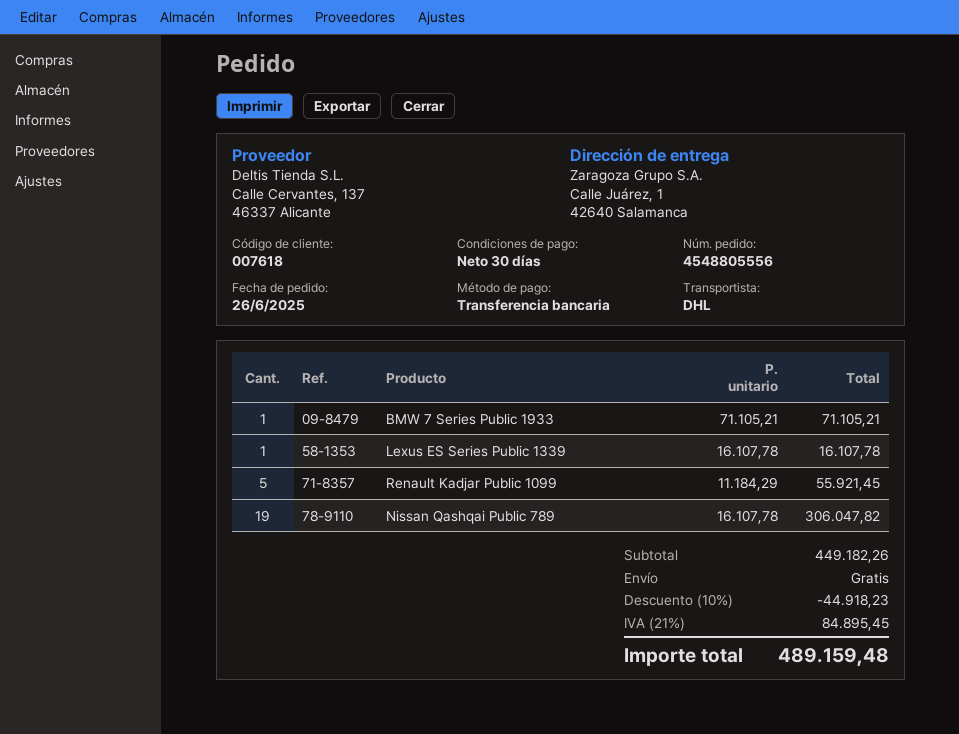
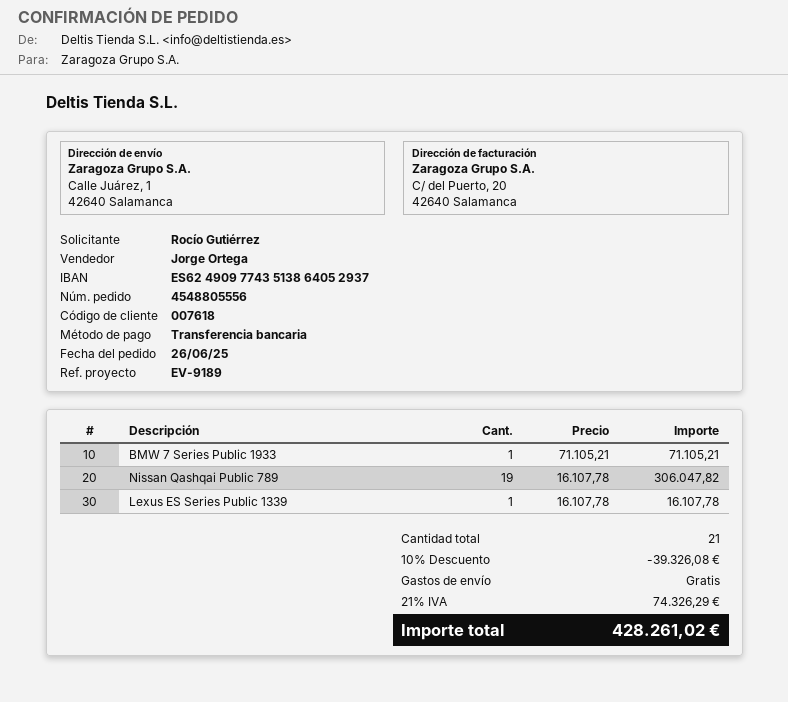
Renault Kadjar Public 1099: 5 x 11184.29 = 55921.45 -> none
discount: 10% = 44918.23 -> 10% = 39326.08
tax: 21% = 84895.45 -> 21% = 74326.29
total: 489159.48 -> 428261.02

